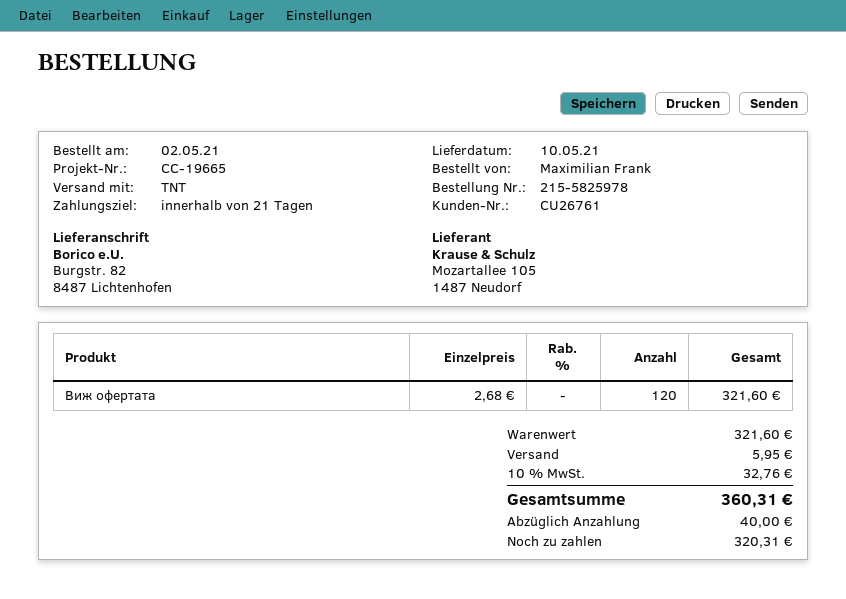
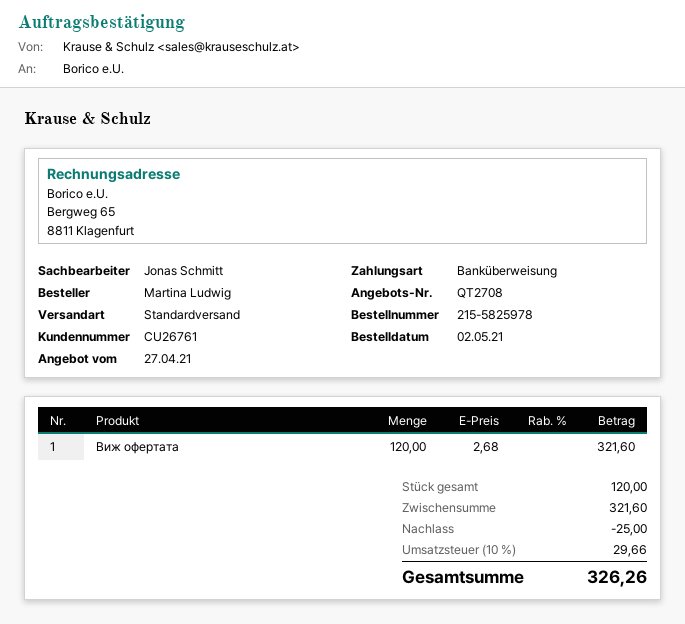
ordered by: Maximilian Frank -> Martina Ludwig
shipping method: TNT -> standard
discount: none -> 25.00
shipping: 5.95 -> none
tax: 10% = 32.76 -> 10% = 29.66
total: 360.31 -> 326.26

